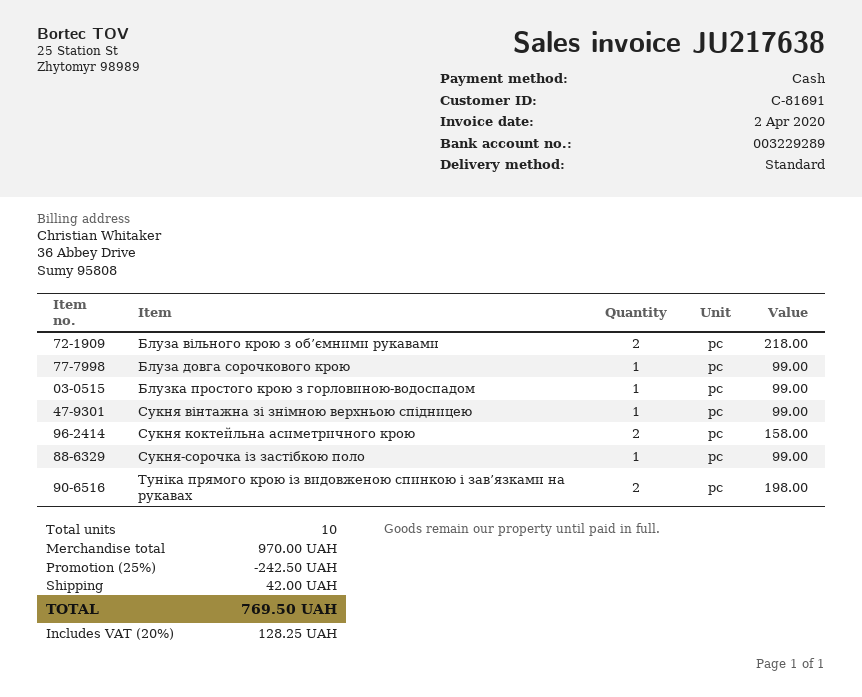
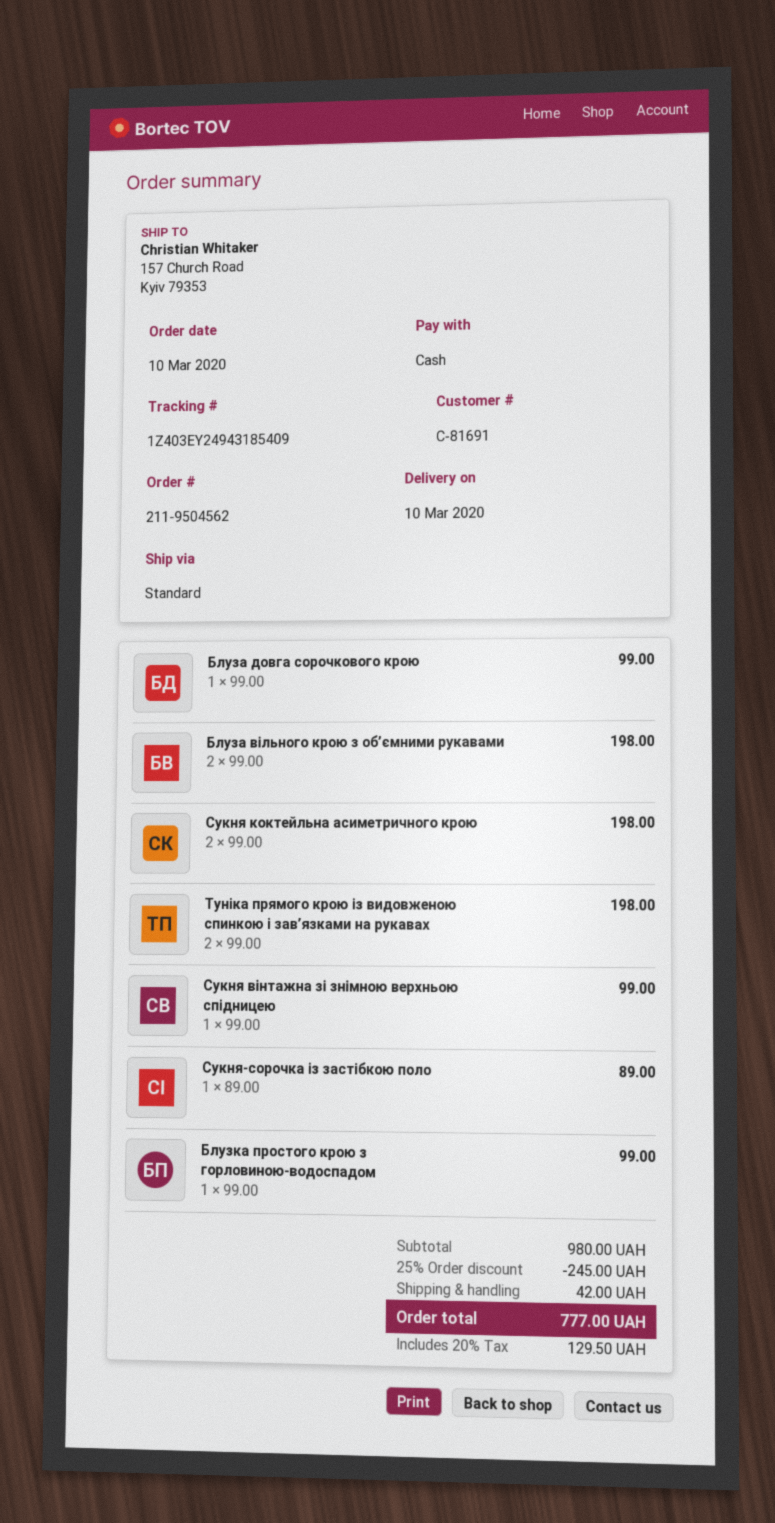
Блуза вільного крою з об’ємними рукавами: 2 for 218.00 -> 2 for 198.00
Сукня коктейльна асиметричного крою: 2 for 158.00 -> 2 for 198.00
Сукня-сорочка із застібкою поло: 1 for 99.00 -> 1 for 89.00
subtotal: 970.00 -> 980.00
discount: 25% = 242.50 -> 25% = 245.00
tax: 20% = 128.25 -> 20% = 129.50
total: 769.50 -> 777.00

